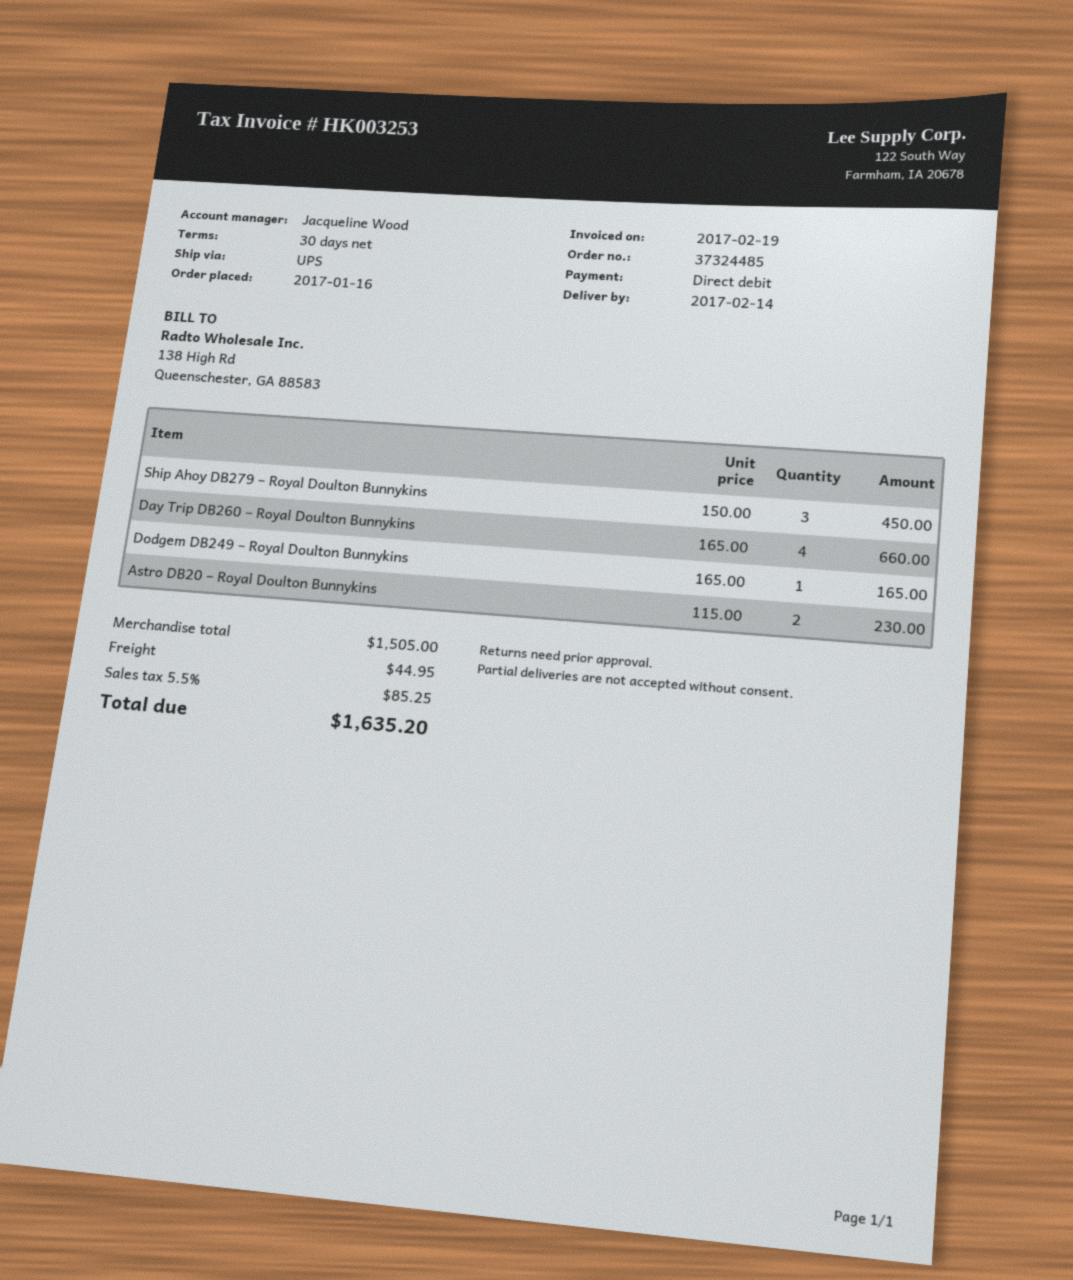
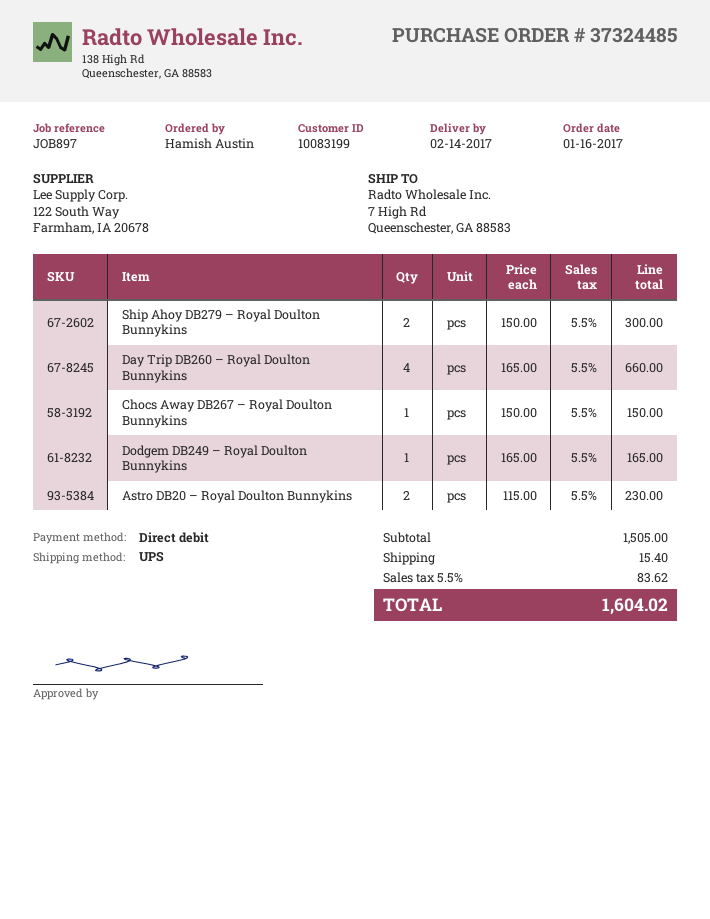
Ship Ahoy DB279 – Royal Doulton Bunnykins: 3 x 150.00 = 450.00 -> 2 x 150.00 = 300.00
Chocs Away DB267 – Royal Doulton Bunnykins: none -> 1 x 150.00 = 150.00
shipping: 44.95 -> 15.40
tax: 5.5% = 85.25 -> 5.5% = 83.62
total: 1635.20 -> 1604.02

